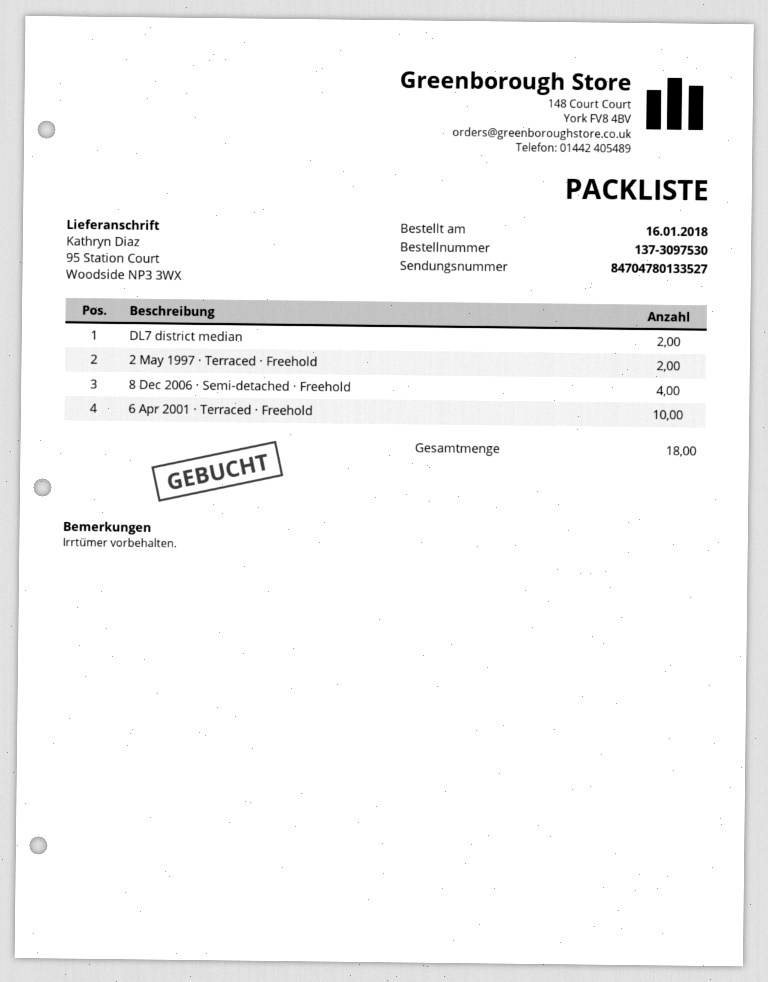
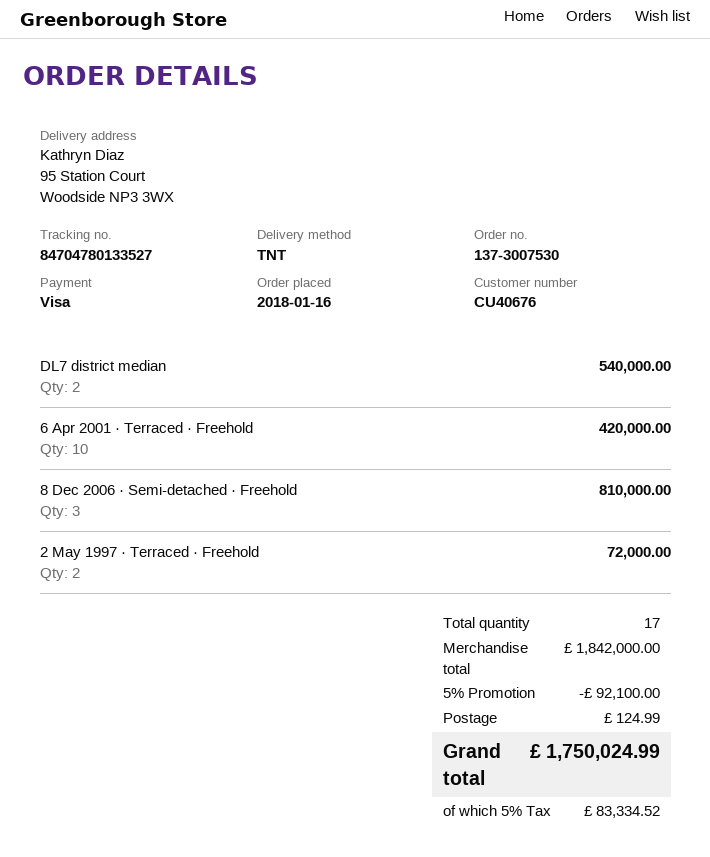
order number: 137-3097530 -> 137-3007530
8 Dec 2006 · Semi-detached · Freehold: 4 -> 3
total quantity: 18 -> 17

